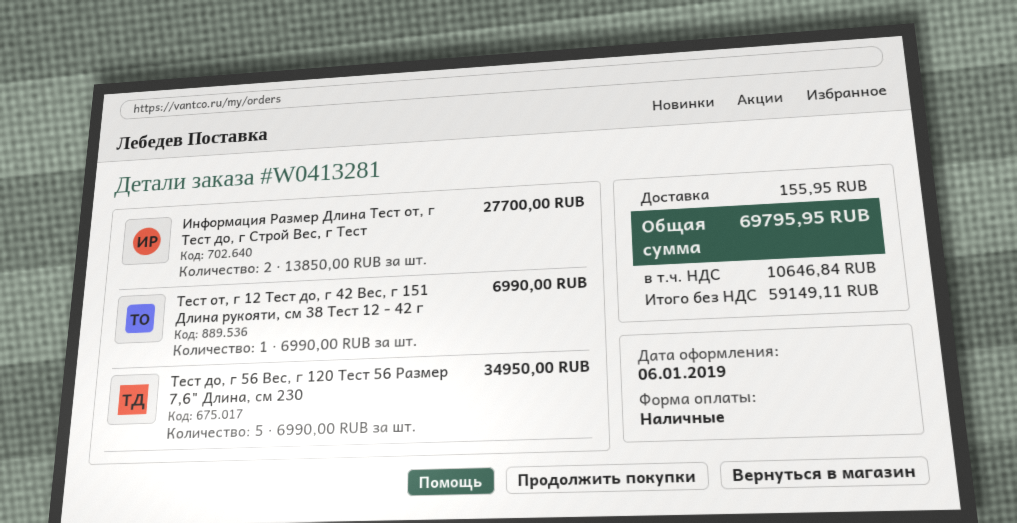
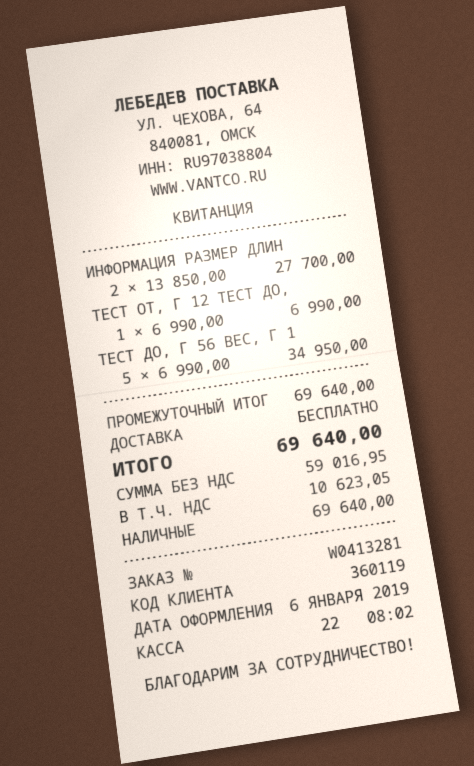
shipping: 155.95 -> 0.00
net: 59149.11 -> 59016.95
tax: 10646.84 -> 10623.05
total: 69795.95 -> 69640.00

